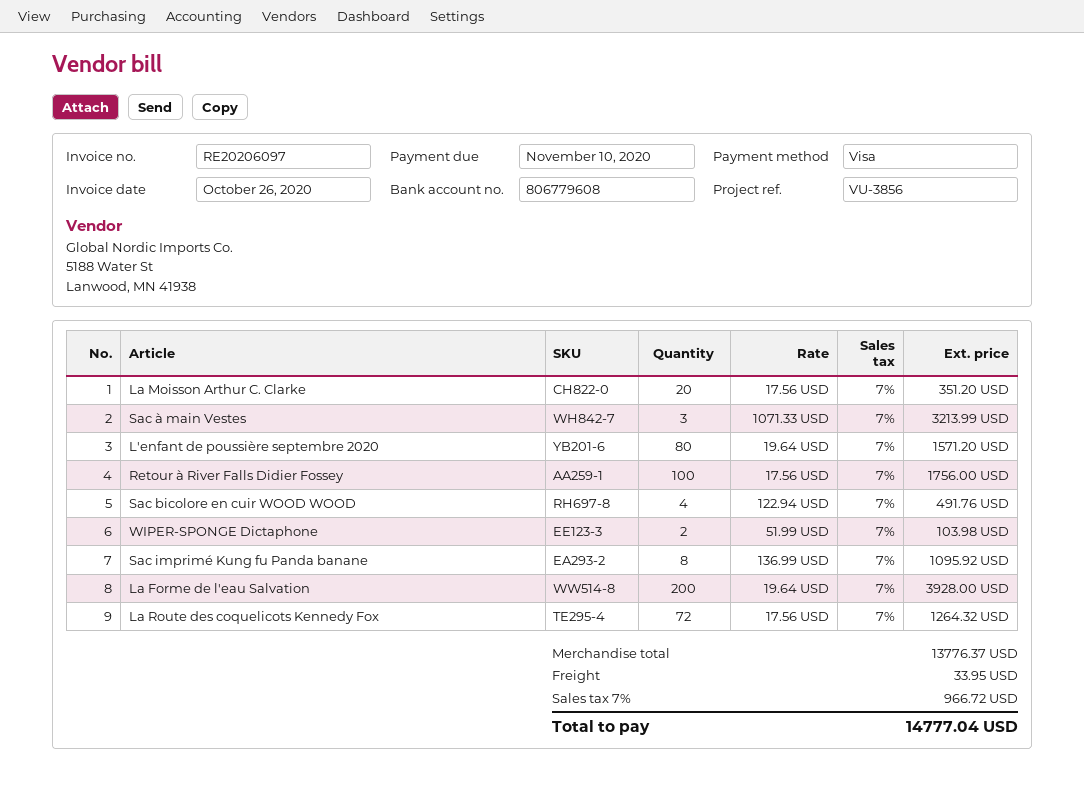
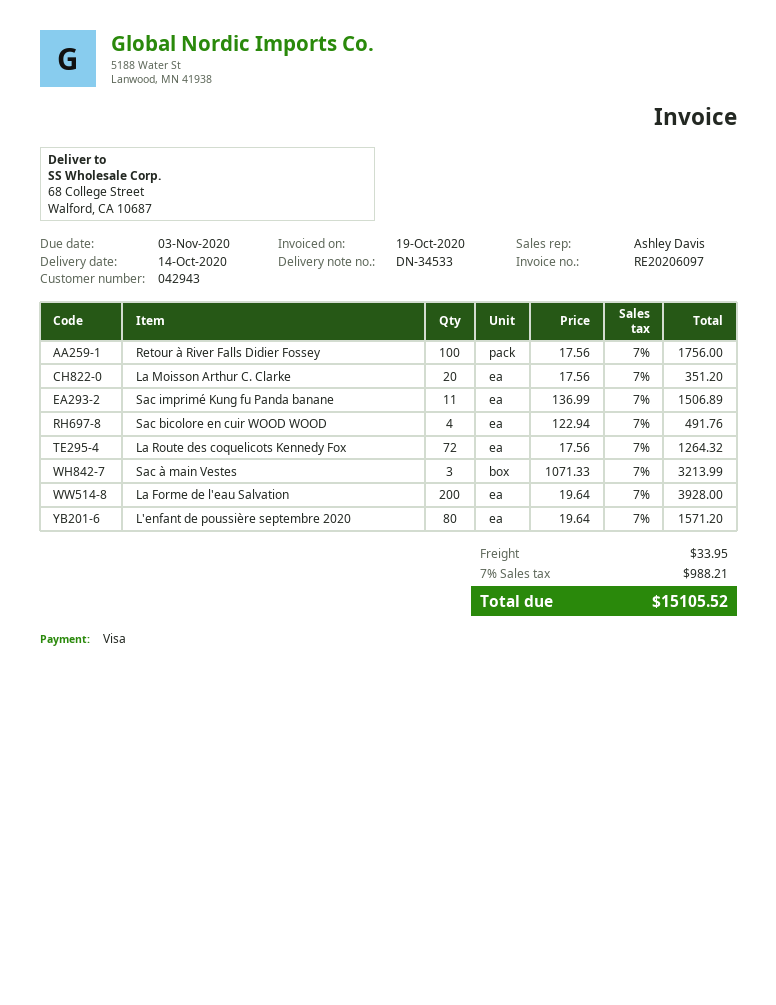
invoice date: 2020-10-26 -> 2020-10-19
due date: 2020-11-10 -> 2020-11-03
WIPER-SPONGE Dictaphone: 2 x 51.99 = 103.98 -> none
Sac imprimé Kung fu Panda banane: 8 x 136.99 = 1095.92 -> 11 x 136.99 = 1506.89
tax: 7% = 966.72 -> 7% = 988.21
total: 14777.04 -> 15105.52

